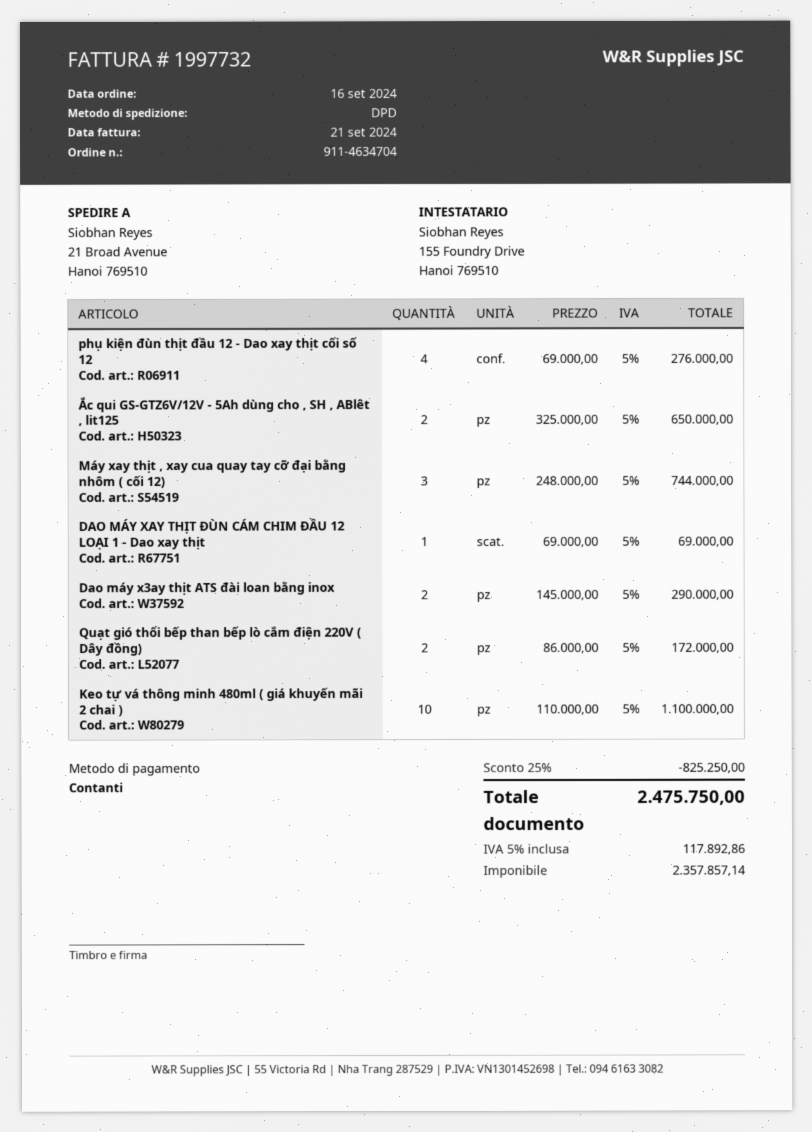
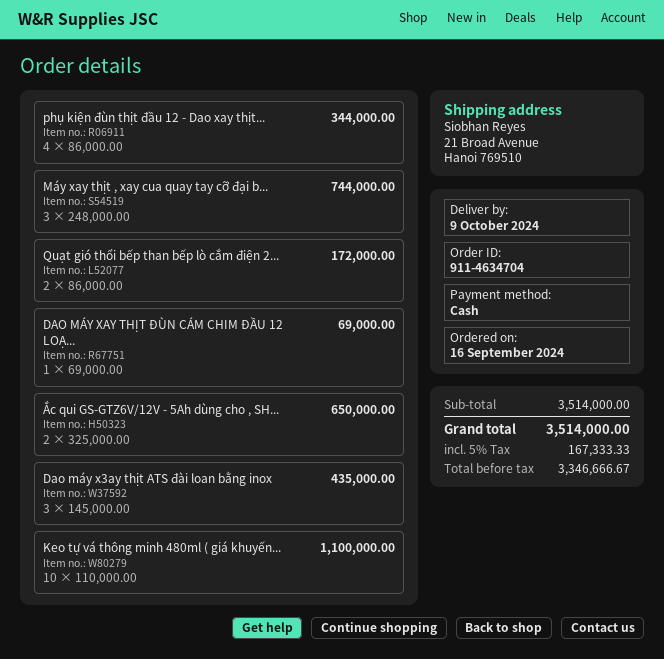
phụ kiện đùn thịt đầu 12 - Dao xay thịt cối số 12: 4 x 69000.00 = 276000.00 -> 4 x 86000.00 = 344000.00
Dao máy x3ay thịt ATS đài loan bằng inox: 2 x 145000.00 = 290000.00 -> 3 x 145000.00 = 435000.00
discount: 25% = 825250.00 -> none
net: 2357857.14 -> 3346666.67
tax: 5% = 117892.86 -> 5% = 167333.33
total: 2475750.00 -> 3514000.00

